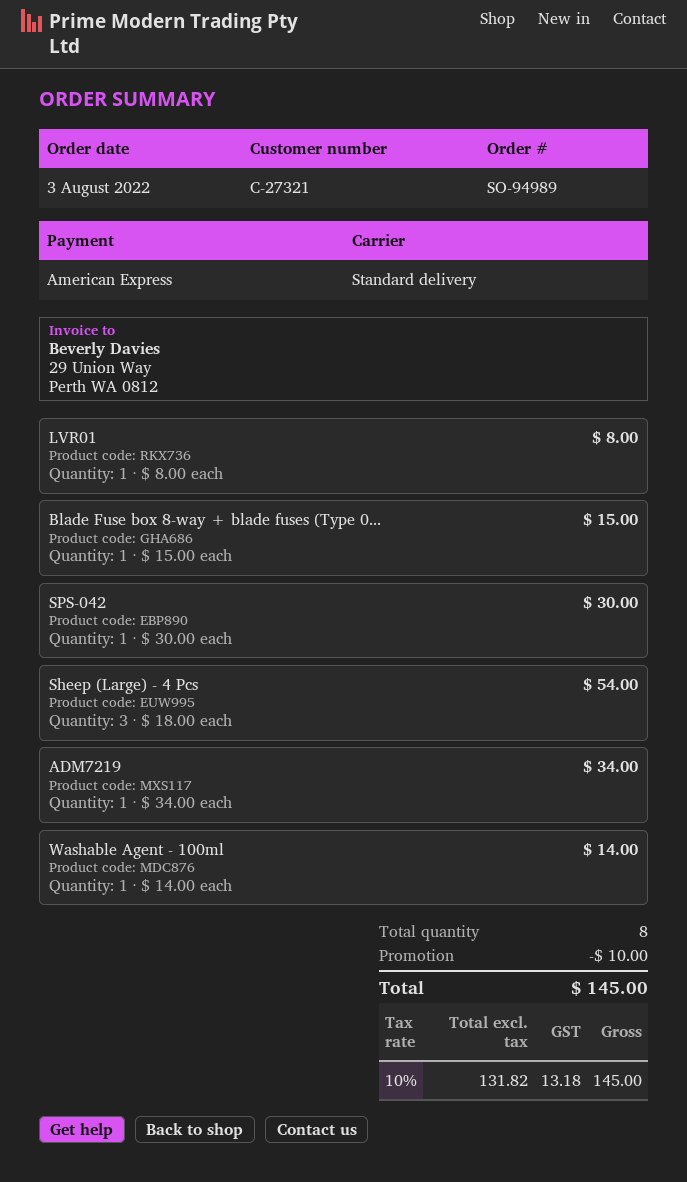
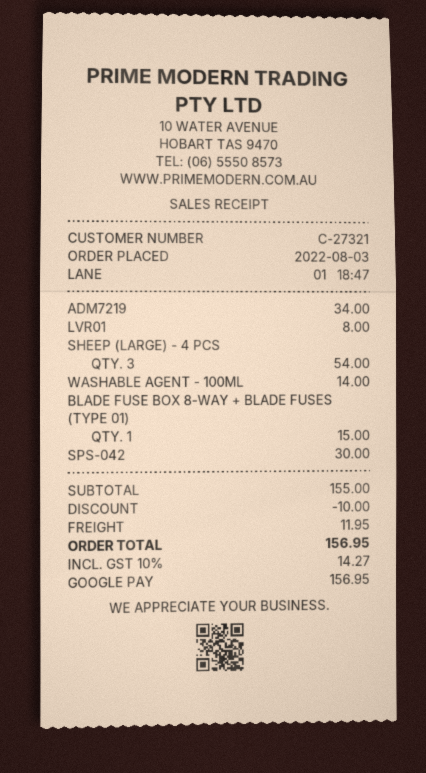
payment method: American Express -> Google Pay
shipping: none -> 11.95
tax: 10% = 13.18 -> 10% = 14.27
total: 145.00 -> 156.95

